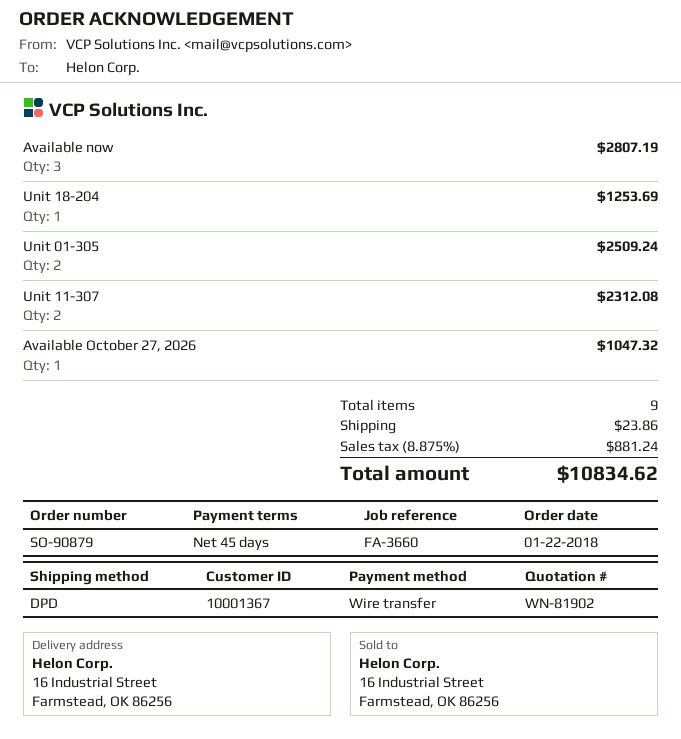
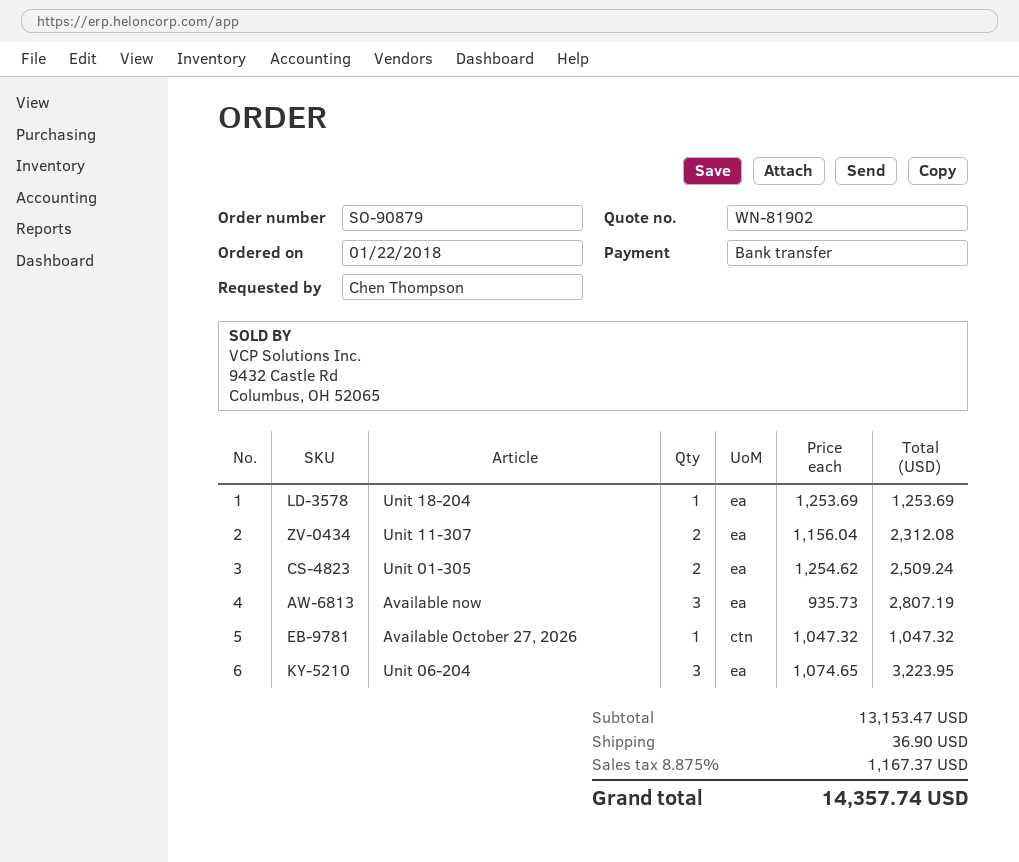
Unit 06-204: none -> 3 for 3223.95
shipping: 23.86 -> 36.90
tax: 8.875% = 881.24 -> 8.875% = 1167.37
total: 10834.62 -> 14357.74

